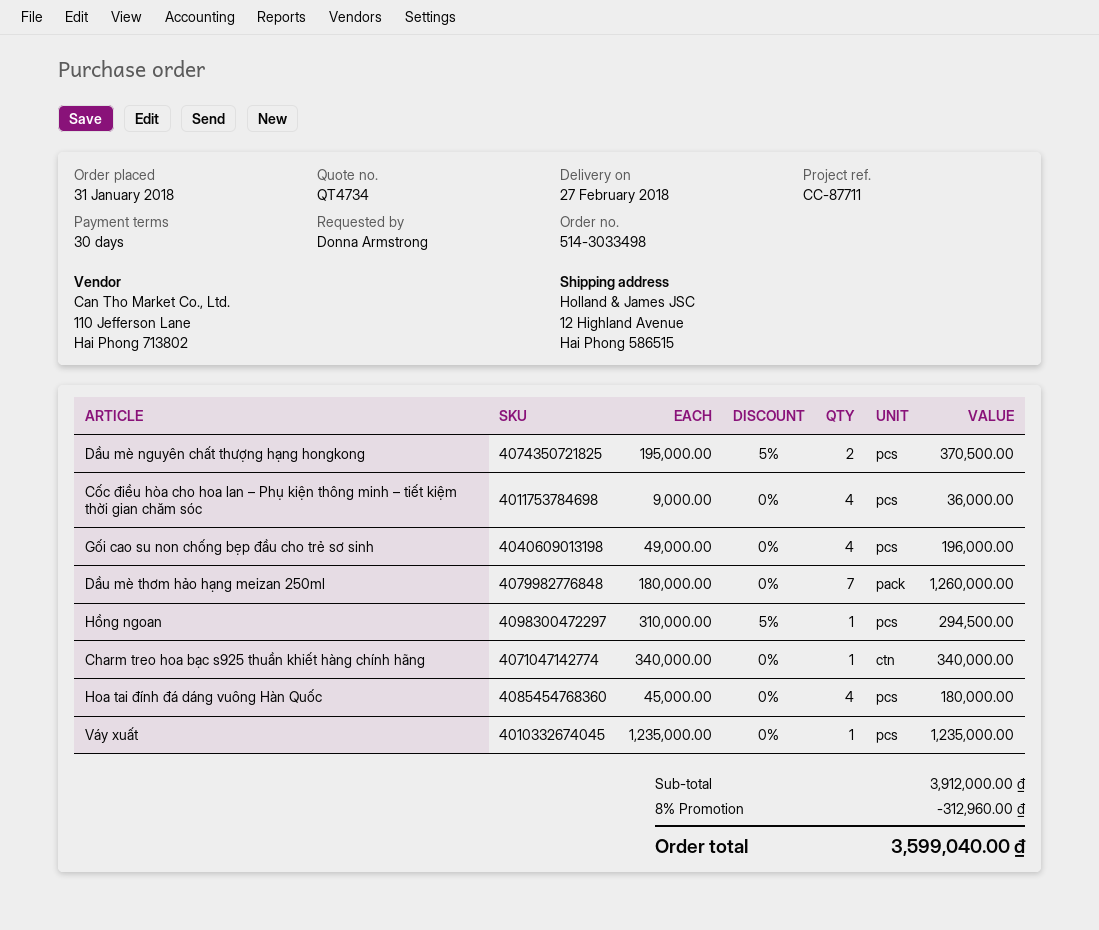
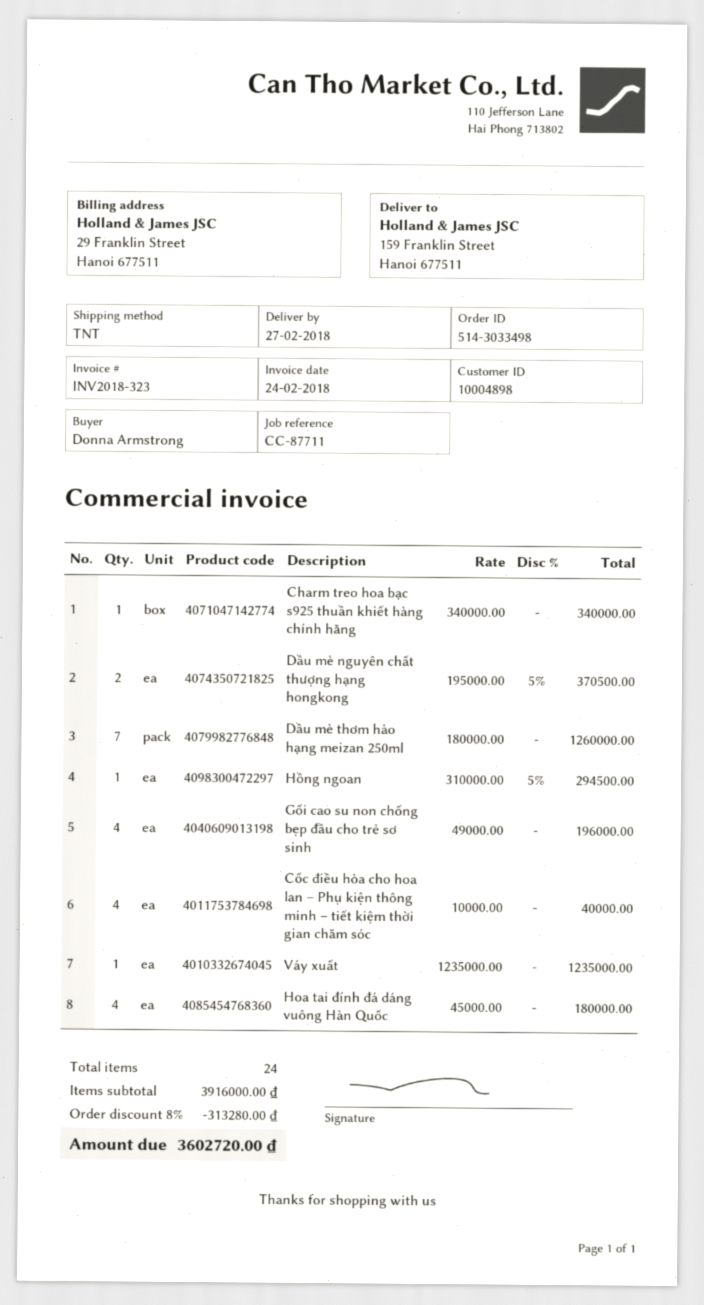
ship to: 12 Highland Avenue, Hai Phong 586515 -> 159 Franklin Street, Hanoi 677511
Cốc điều hòa cho hoa lan – Phụ kiện thông minh – tiết kiệm thời gian chăm sóc: 4 x 9000.00 = 36000.00 -> 4 x 10000.00 = 40000.00
subtotal: 3912000.00 -> 3916000.00
discount: 8% = 312960.00 -> 8% = 313280.00
total: 3599040.00 -> 3602720.00

